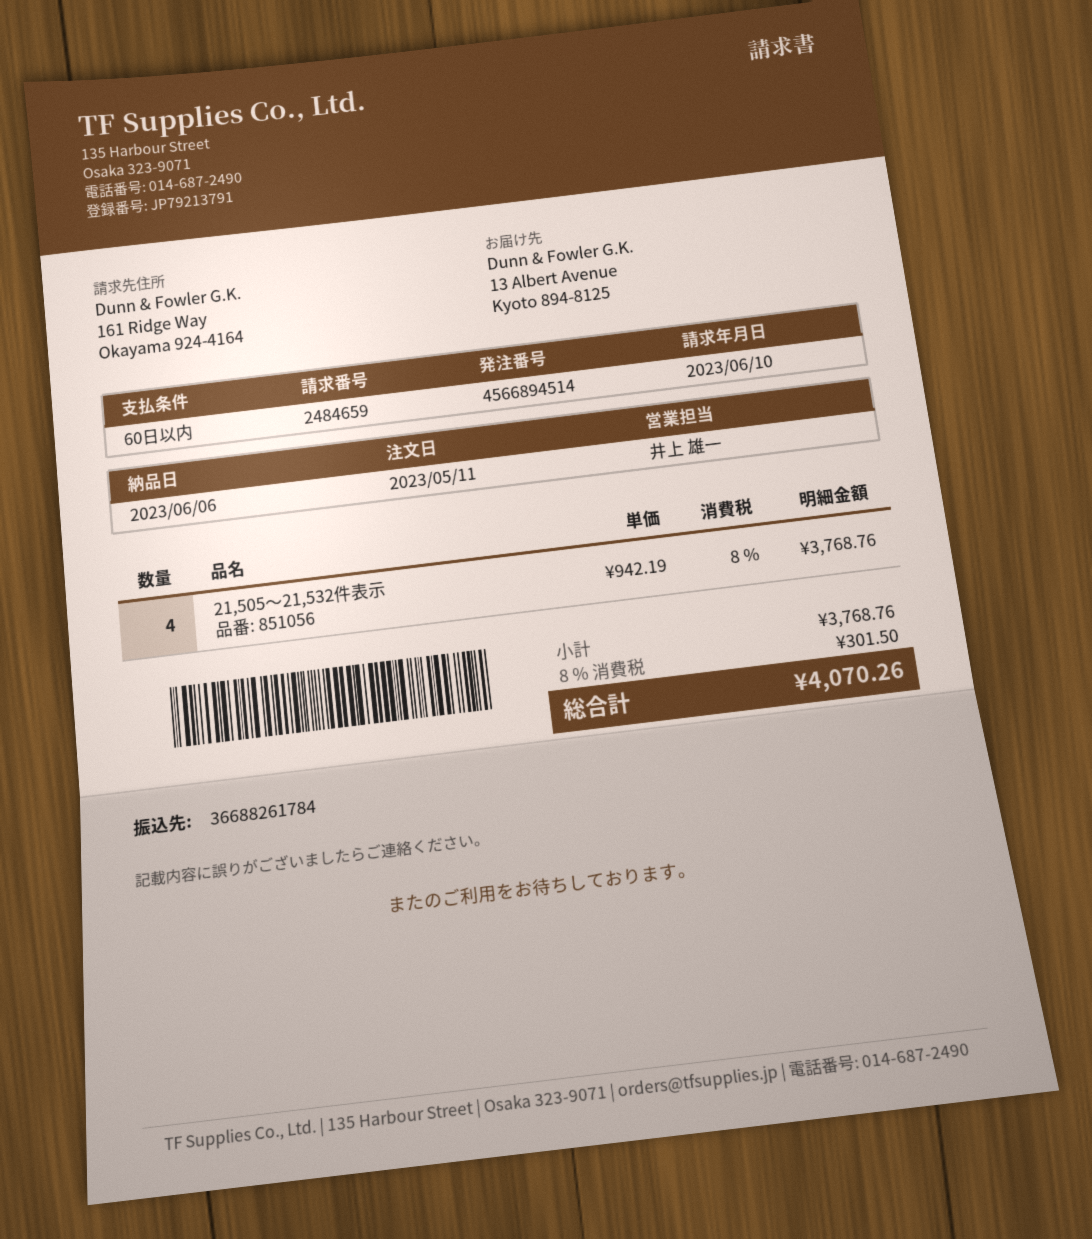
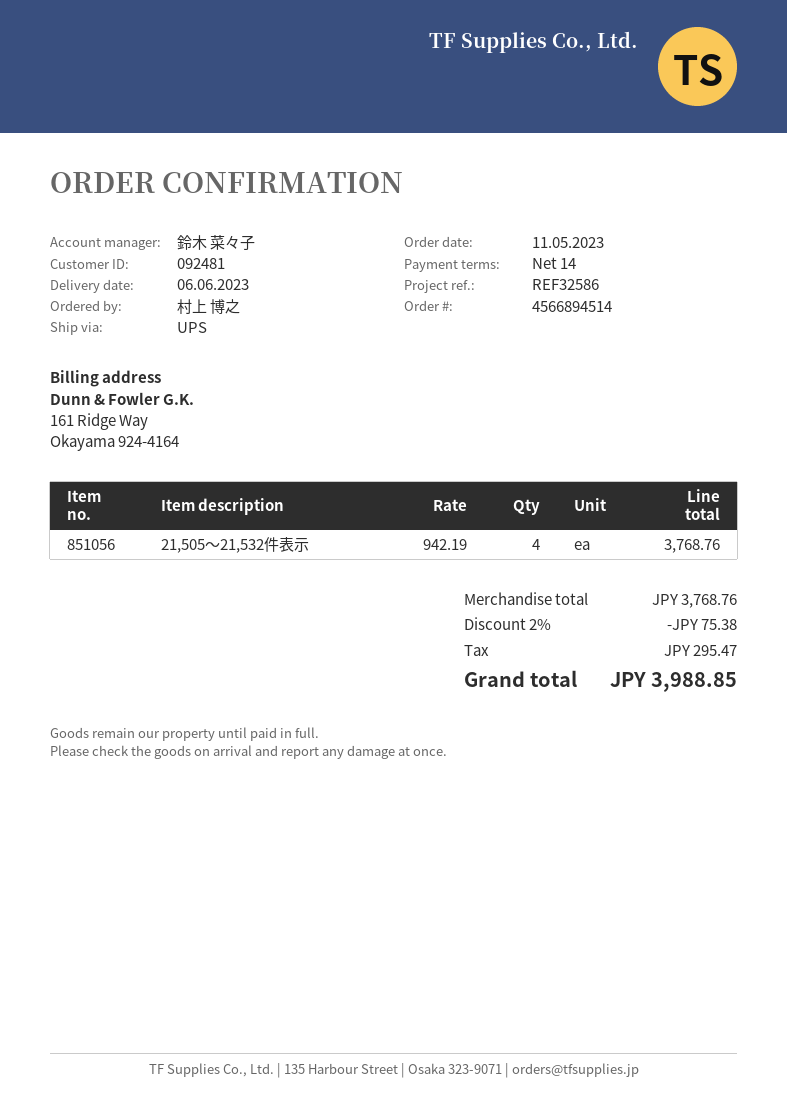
payment terms: 60 days -> 14 days
sales rep: 井上 雄一 -> 鈴木 菜々子
discount: none -> 2% = 75.38
tax: 301.50 -> 295.47
total: 4070.26 -> 3988.85

